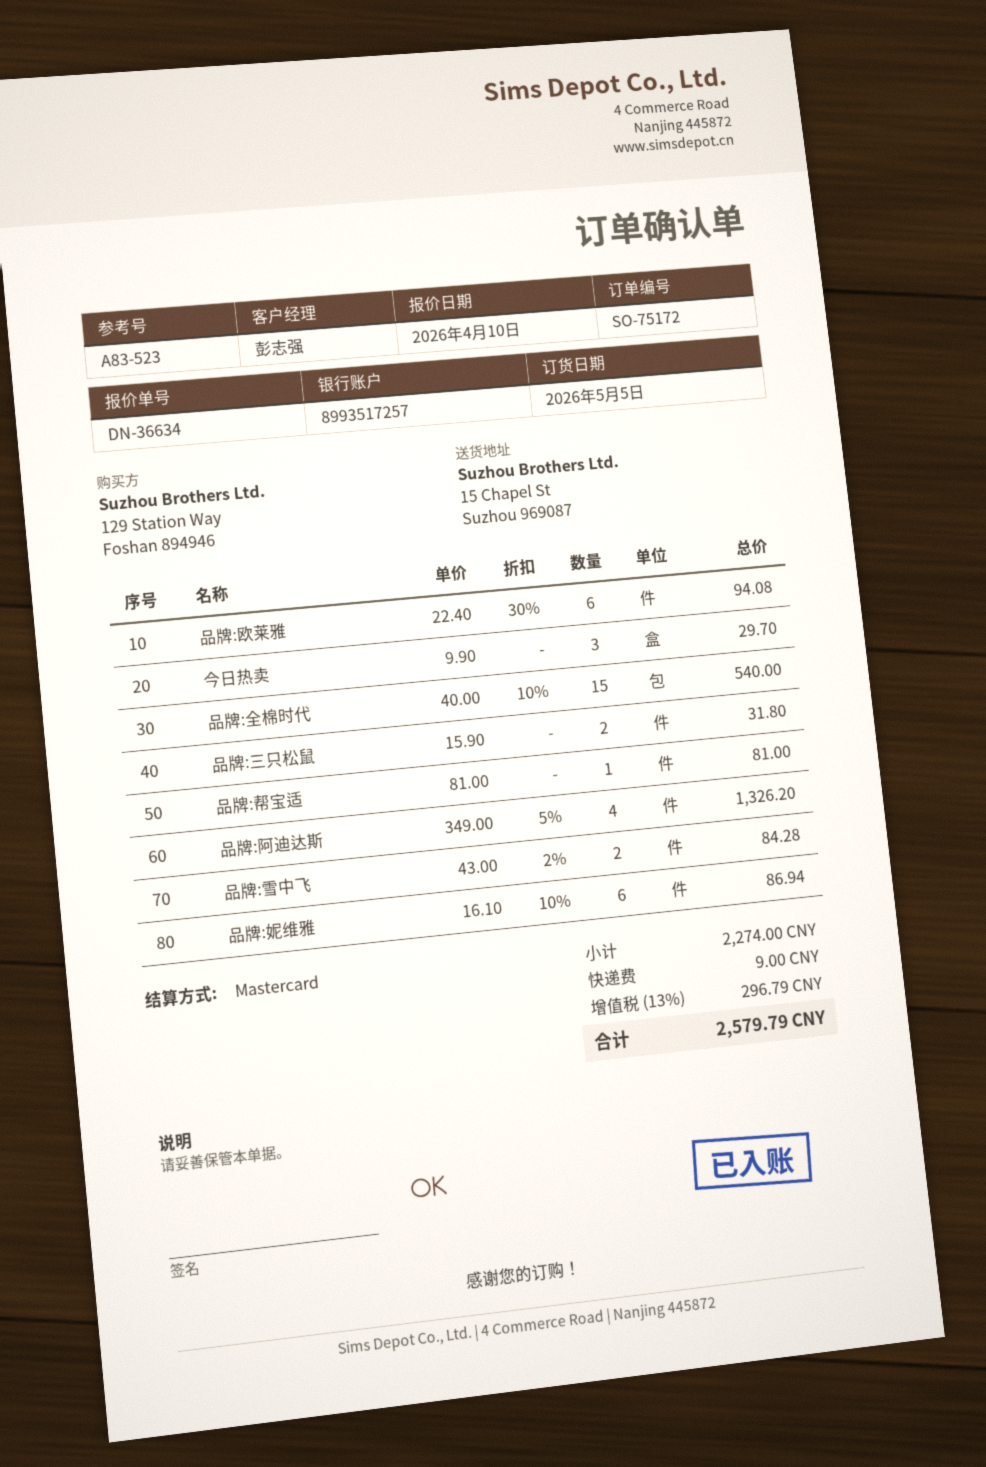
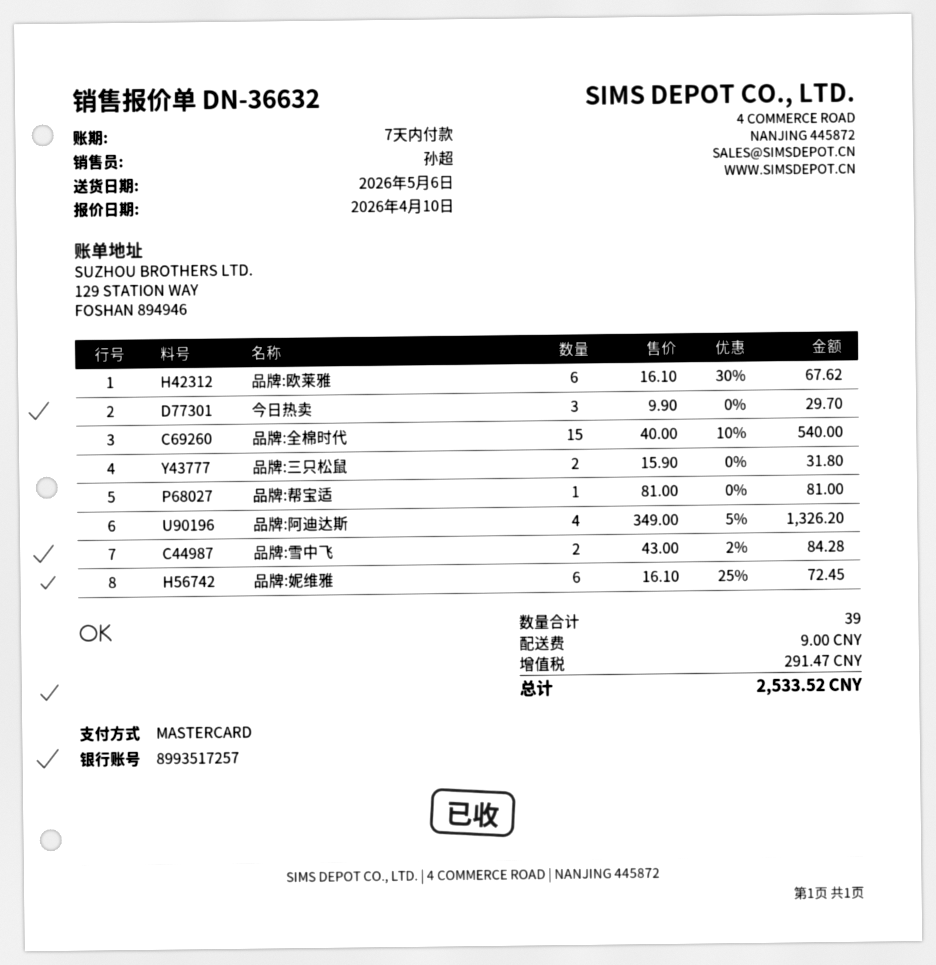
quote number: DN-36634 -> DN-36632
sales rep: 彭志强 -> 孙超
品牌:欧莱雅: 6 x 22.40 - 30% = 94.08 -> 6 x 16.10 - 30% = 67.62
品牌:妮维雅: 6 x 16.10 - 10% = 86.94 -> 6 x 16.10 - 25% = 72.45
tax: 296.79 -> 291.47
total: 2579.79 -> 2533.52

